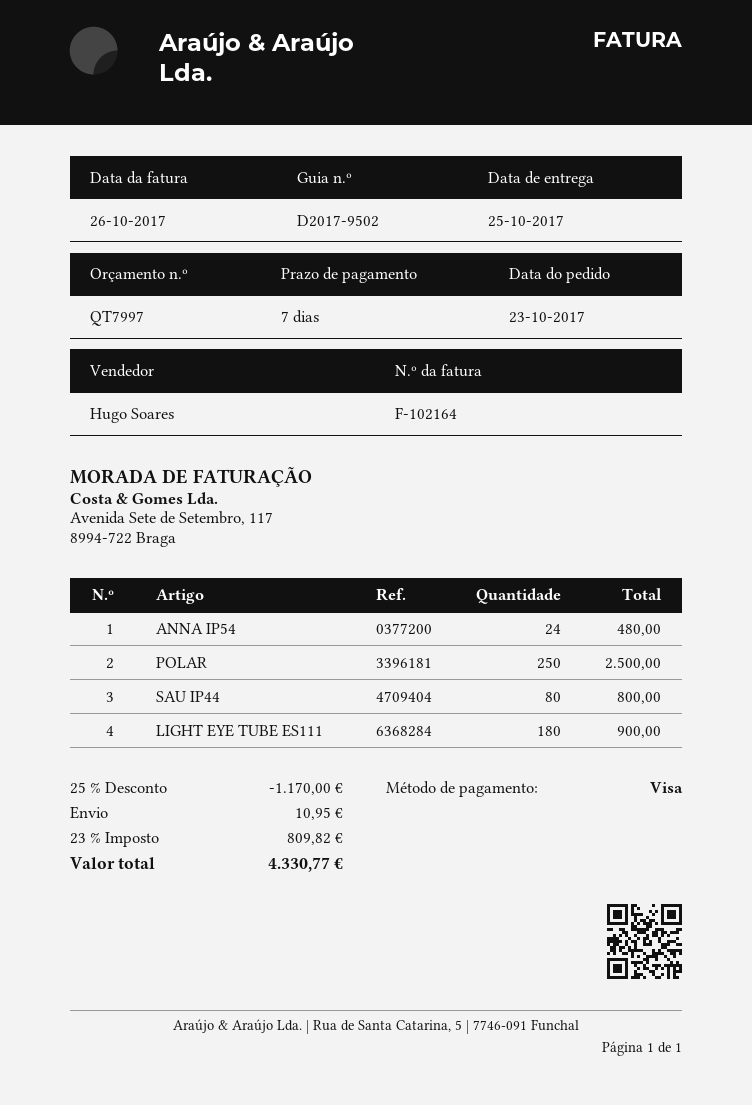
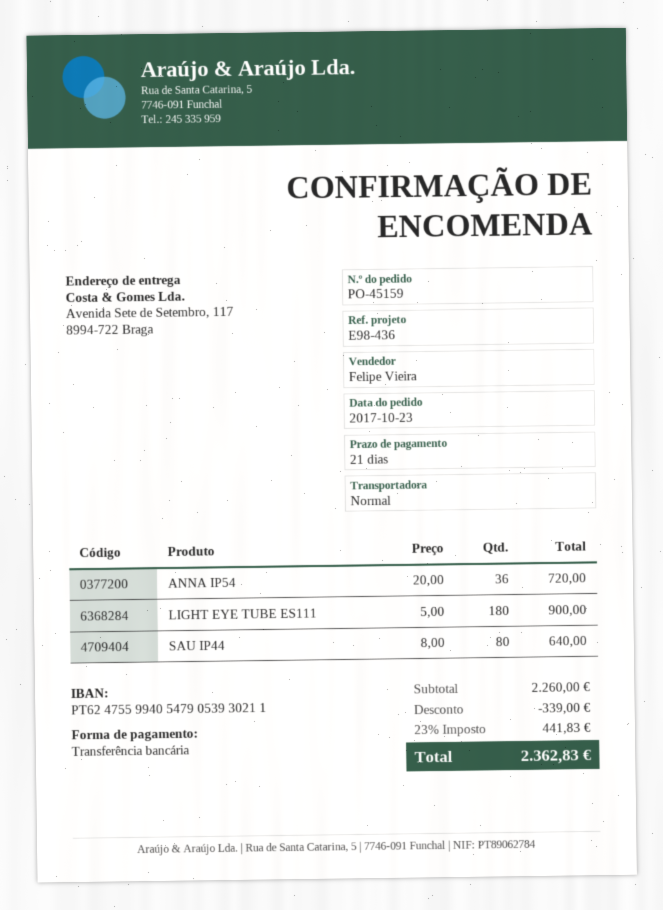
payment terms: 7 days -> 21 days
sales rep: Hugo Soares -> Felipe Vieira
payment method: Visa -> bank transfer
ANNA IP54: 24 for 480.00 -> 36 for 720.00
POLAR: 250 for 2500.00 -> none
SAU IP44: 80 for 800.00 -> 80 for 640.00
discount: 1170.00 -> 339.00
shipping: 10.95 -> none
tax: 23% = 809.82 -> 23% = 441.83
total: 4330.77 -> 2362.83

